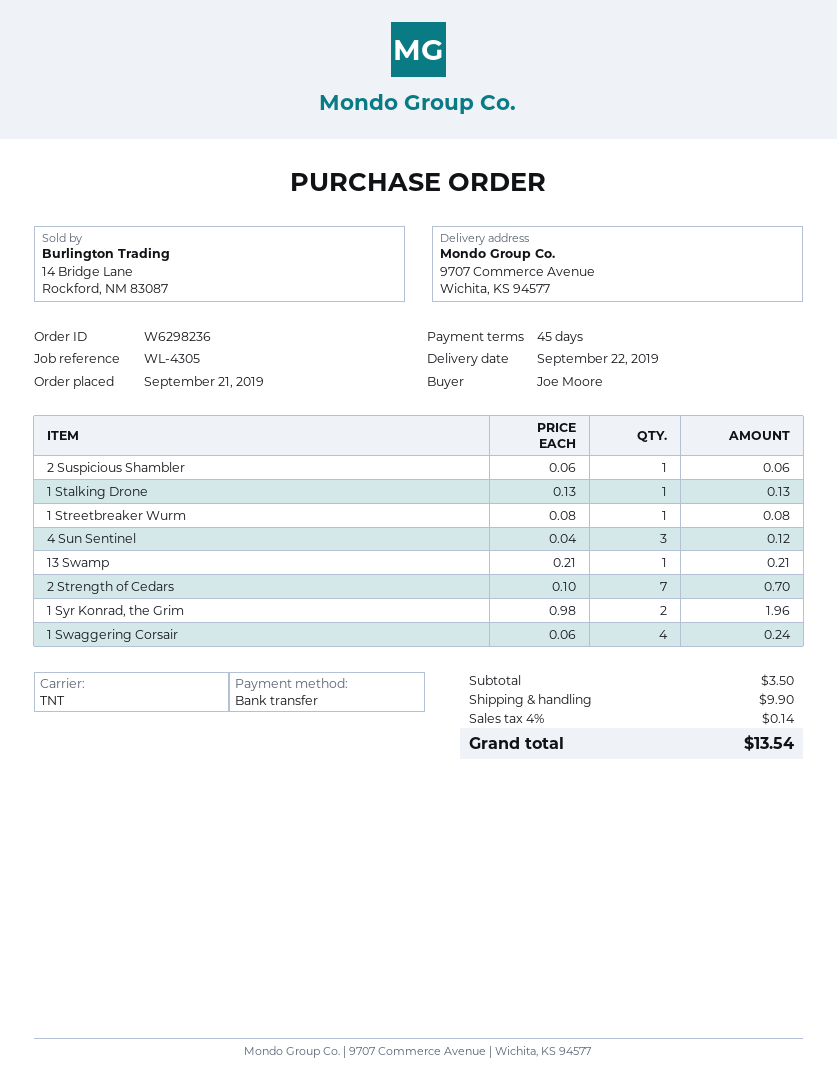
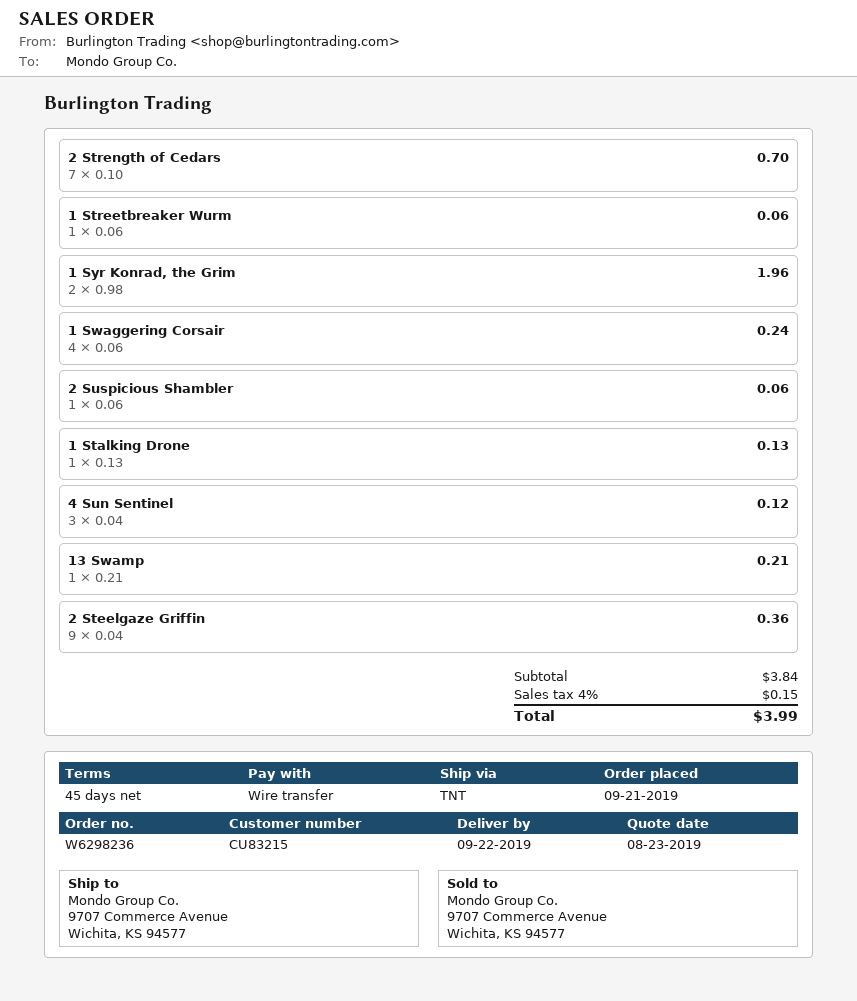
1 Streetbreaker Wurm: 1 x 0.08 = 0.08 -> 1 x 0.06 = 0.06
2 Steelgaze Griffin: none -> 9 x 0.04 = 0.36
subtotal: 3.50 -> 3.84
shipping: 9.90 -> none
tax: 4% = 0.14 -> 4% = 0.15
total: 13.54 -> 3.99

